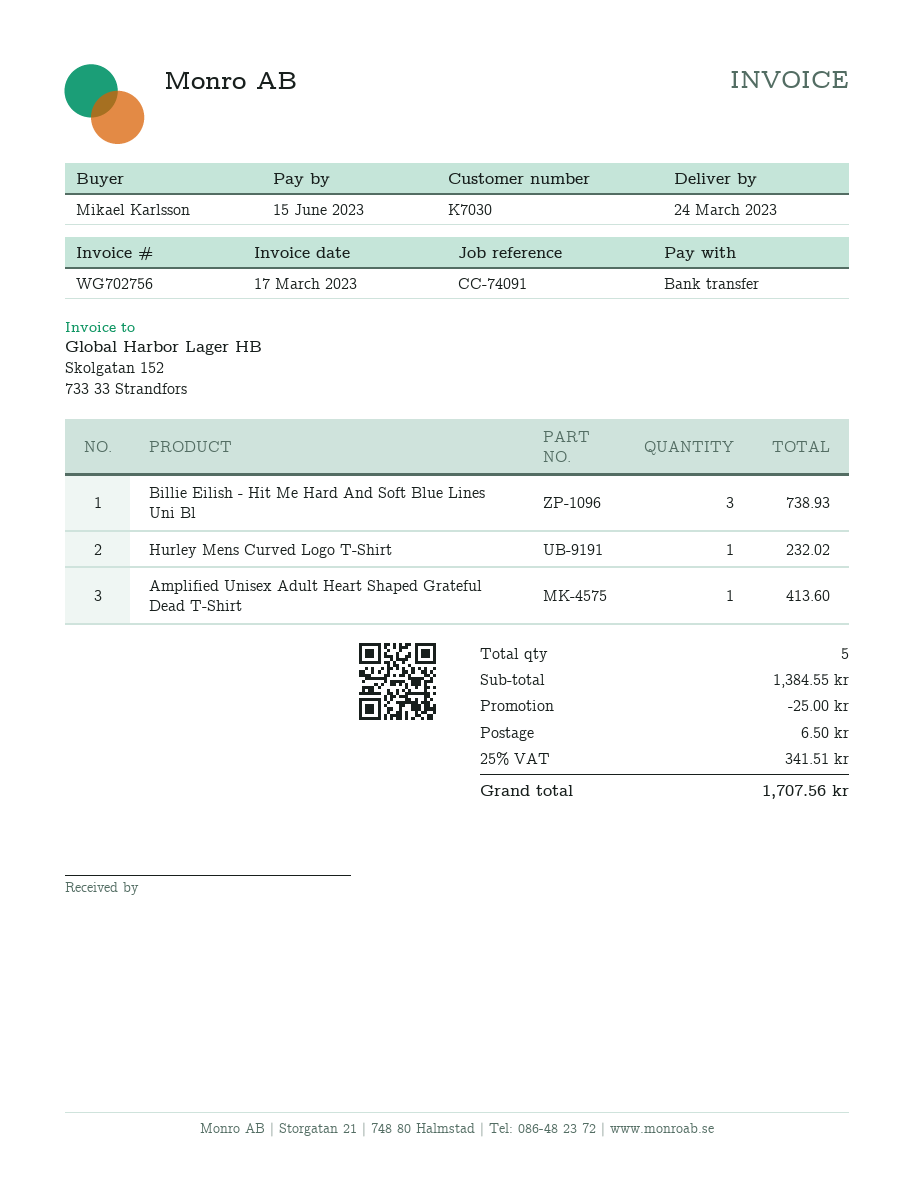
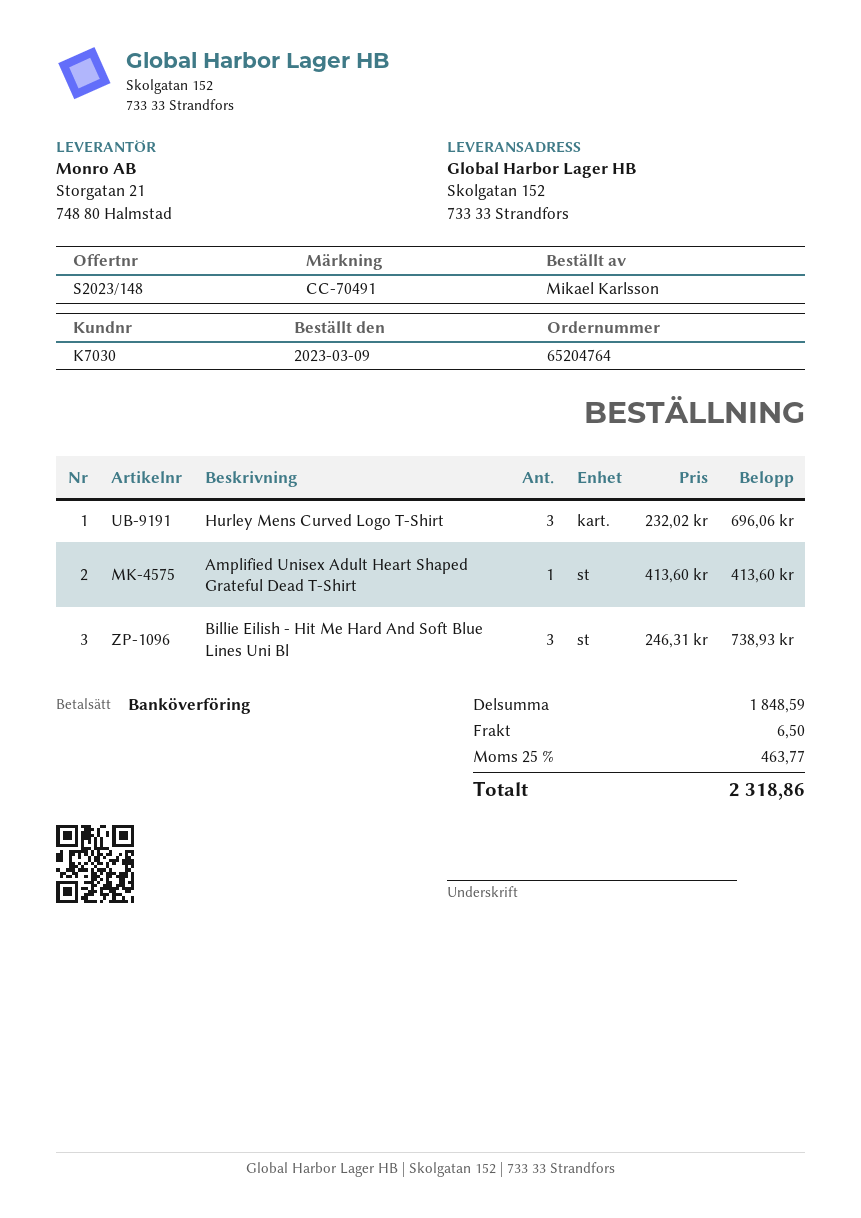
reference: CC-74091 -> CC-70491
Hurley Mens Curved Logo T-Shirt: 1 for 232.02 -> 3 for 696.06
subtotal: 1384.55 -> 1848.59
discount: 25.00 -> none
tax: 25% = 341.51 -> 25% = 463.77
total: 1707.56 -> 2318.86

